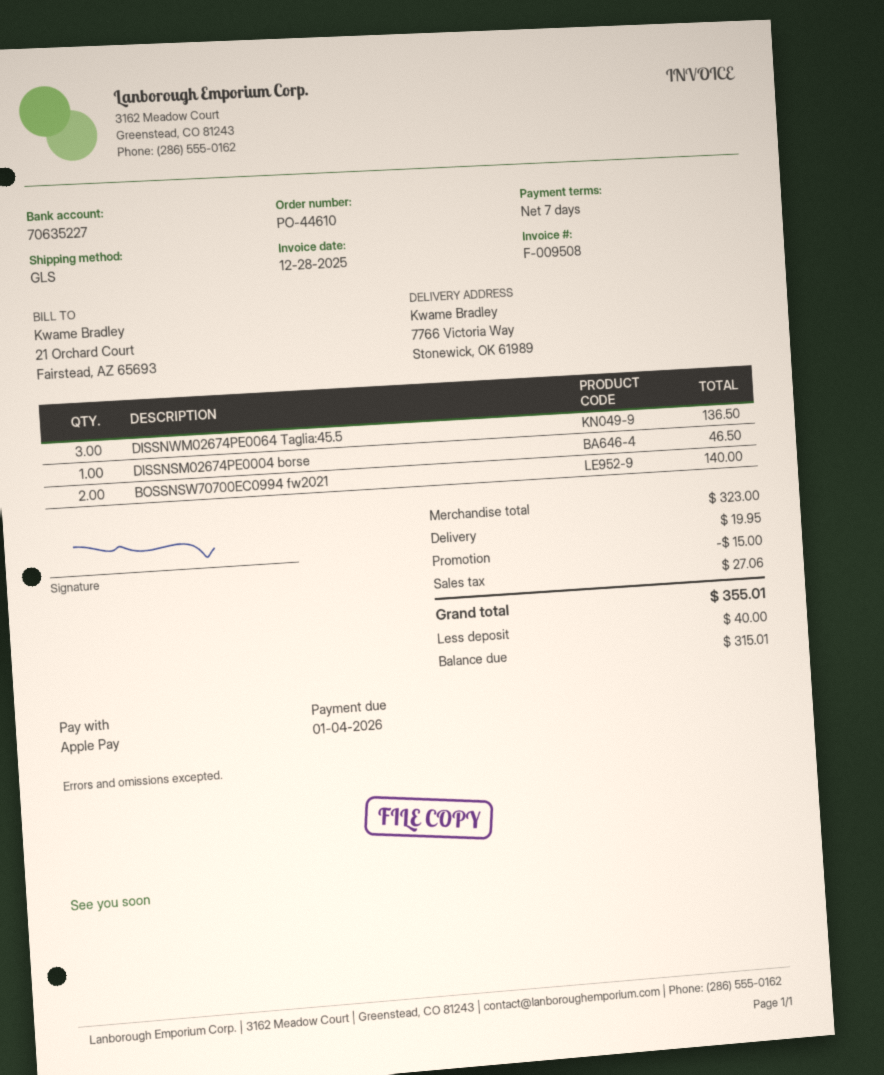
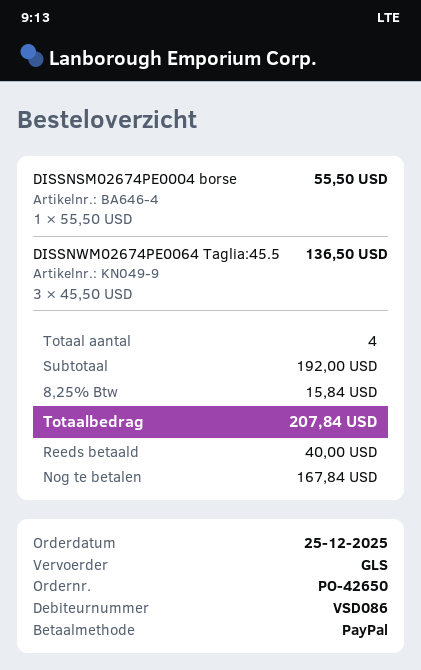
order number: PO-44610 -> PO-42650
payment method: Apple Pay -> PayPal
DISSNSM02674PE0004 borse: 1 for 46.50 -> 1 for 55.50
BOSSNSW70700EC0994 fw2021: 2 for 140.00 -> none
subtotal: 323.00 -> 192.00
discount: 15.00 -> none
shipping: 19.95 -> none
tax: 27.06 -> 15.84
total: 355.01 -> 207.84
balance: 315.01 -> 167.84

